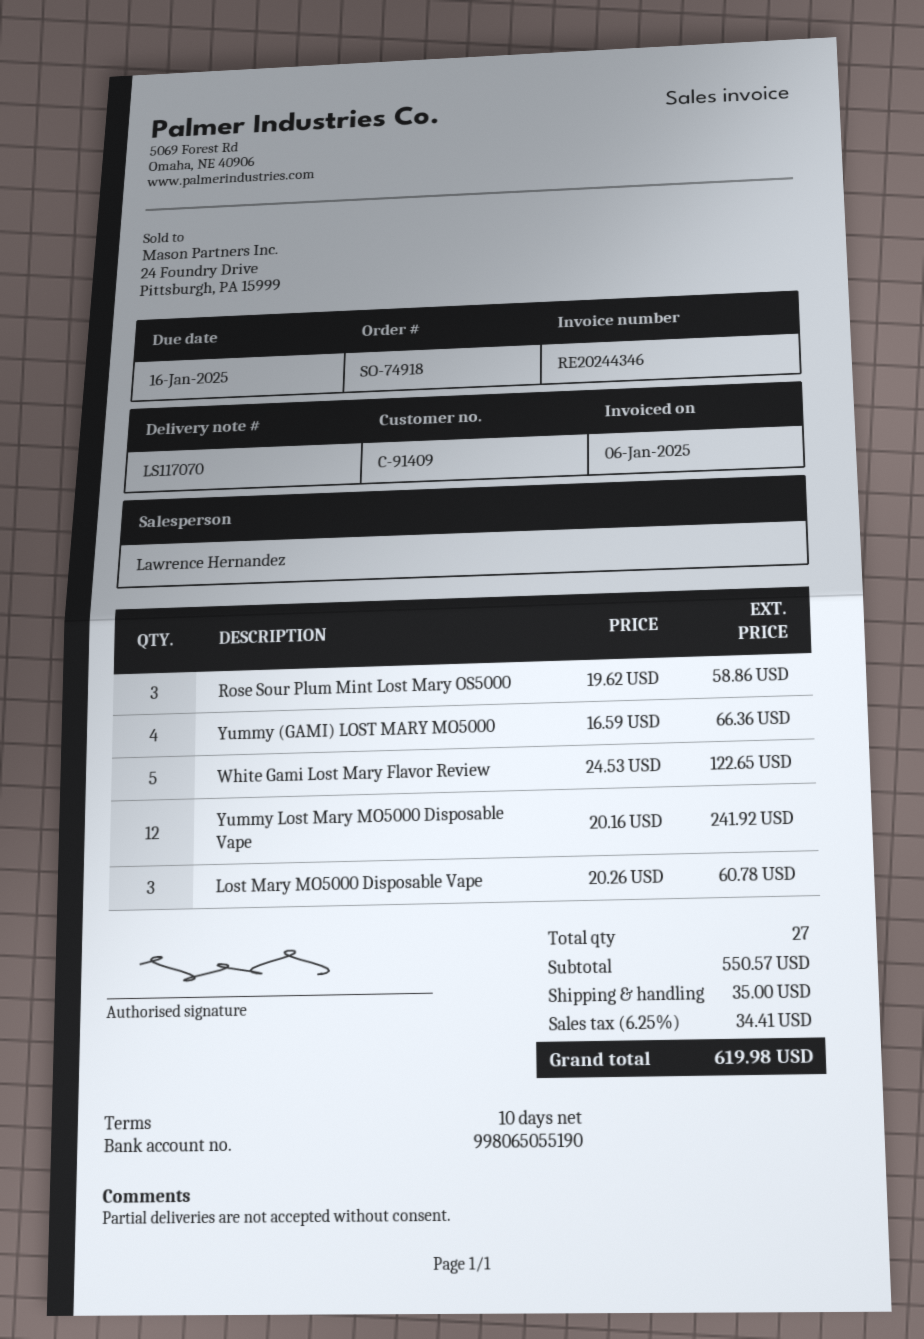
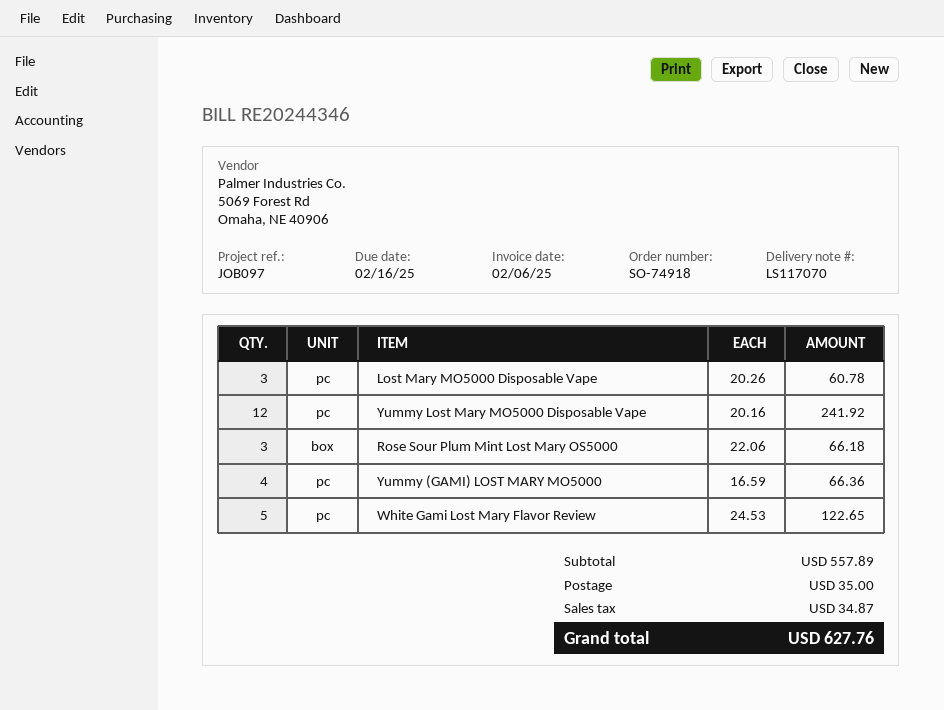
invoice date: 2025-01-06 -> 2025-02-06
due date: 2025-01-16 -> 2025-02-16
Rose Sour Plum Mint Lost Mary OS5000: 3 x 19.62 = 58.86 -> 3 x 22.06 = 66.18
subtotal: 550.57 -> 557.89
tax: 34.41 -> 34.87
total: 619.98 -> 627.76

